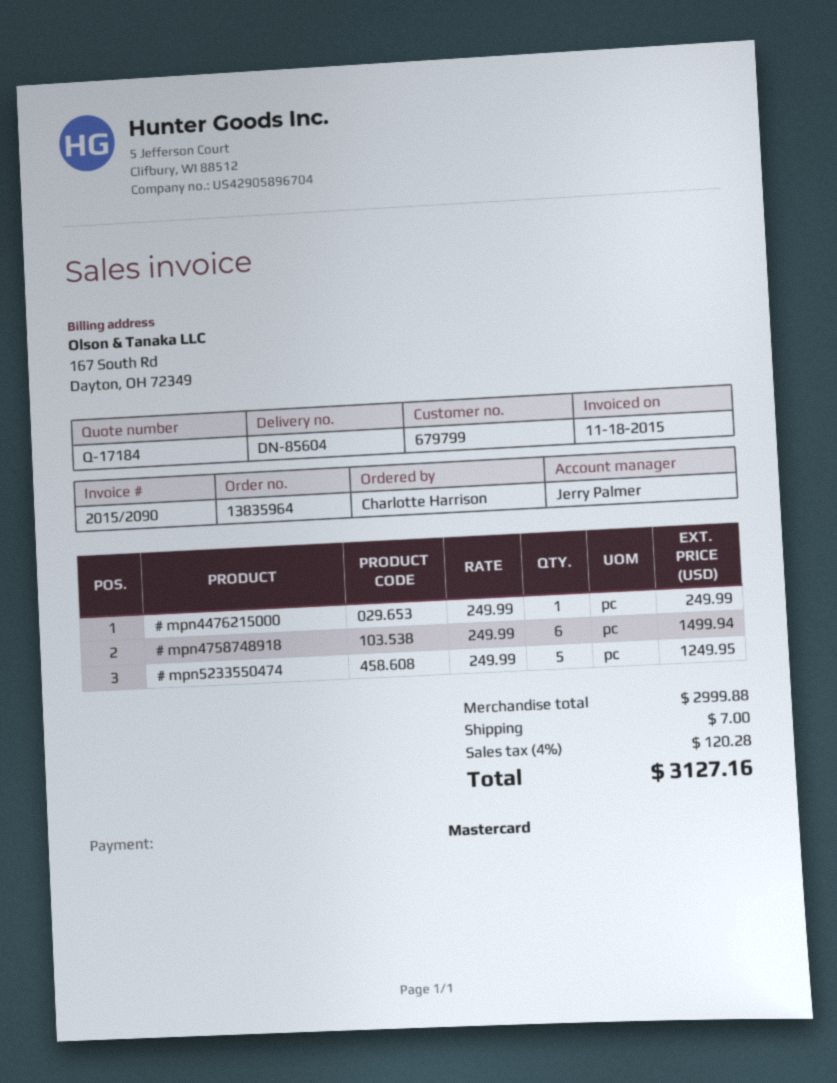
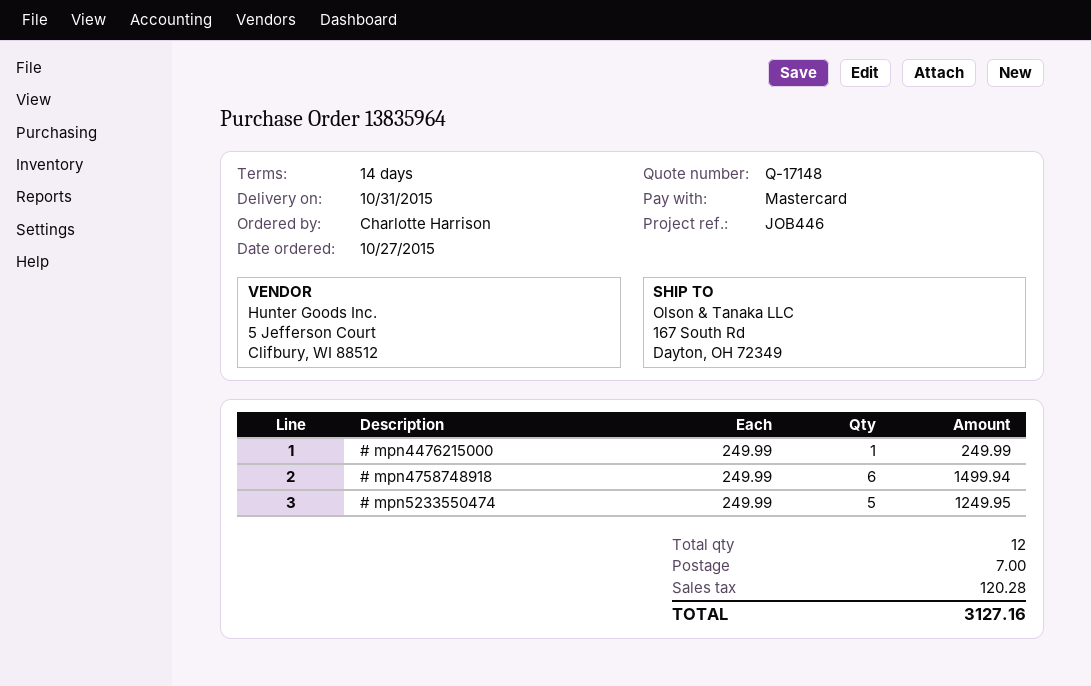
quote number: Q-17184 -> Q-17148

